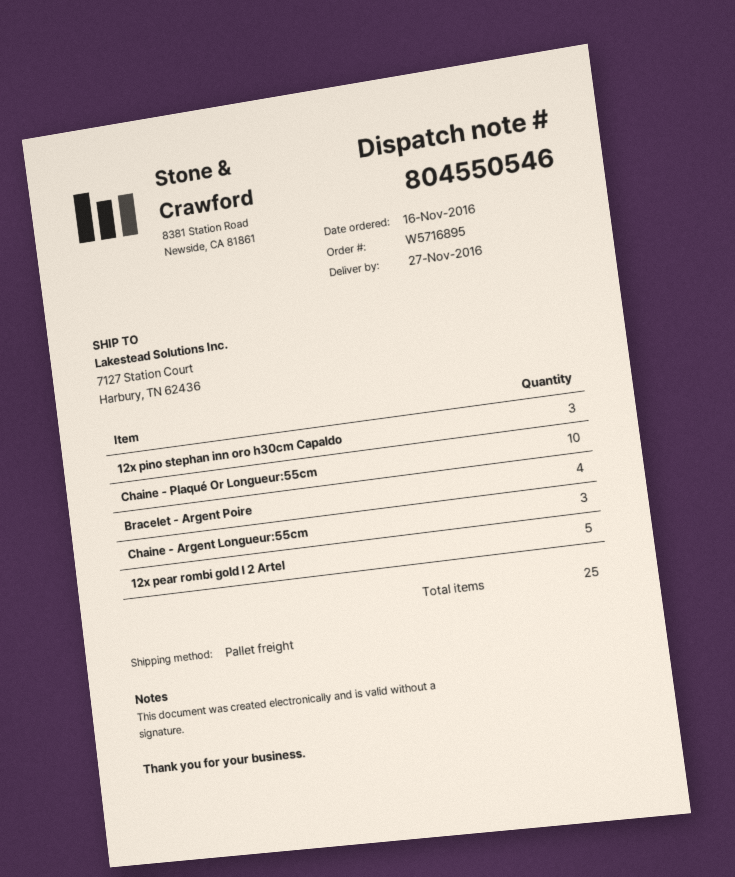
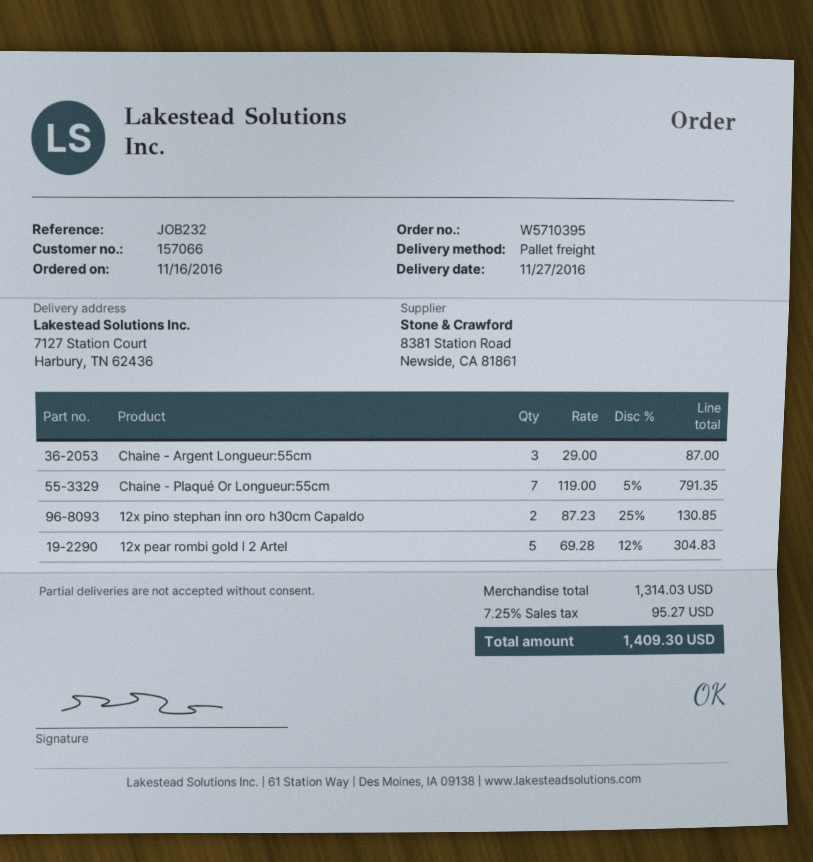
order number: W5716895 -> W5710395
12x pino stephan inn oro h30cm Capaldo: 3 -> 2
Chaine - Plaqué Or Longueur:55cm: 10 -> 7
Bracelet - Argent Poire: 4 -> none

